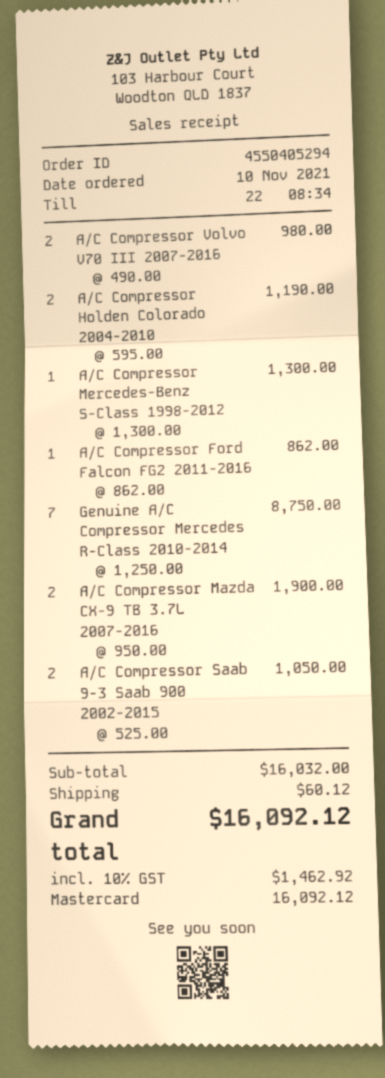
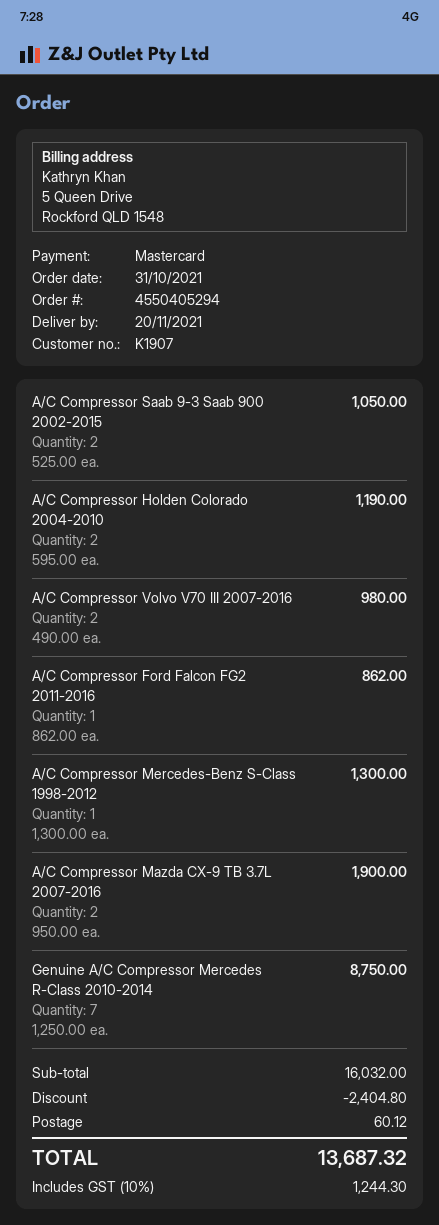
order date: 2021-11-10 -> 2021-10-31
discount: none -> 2404.80
tax: 10% = 1462.92 -> 10% = 1244.30
total: 16092.12 -> 13687.32

